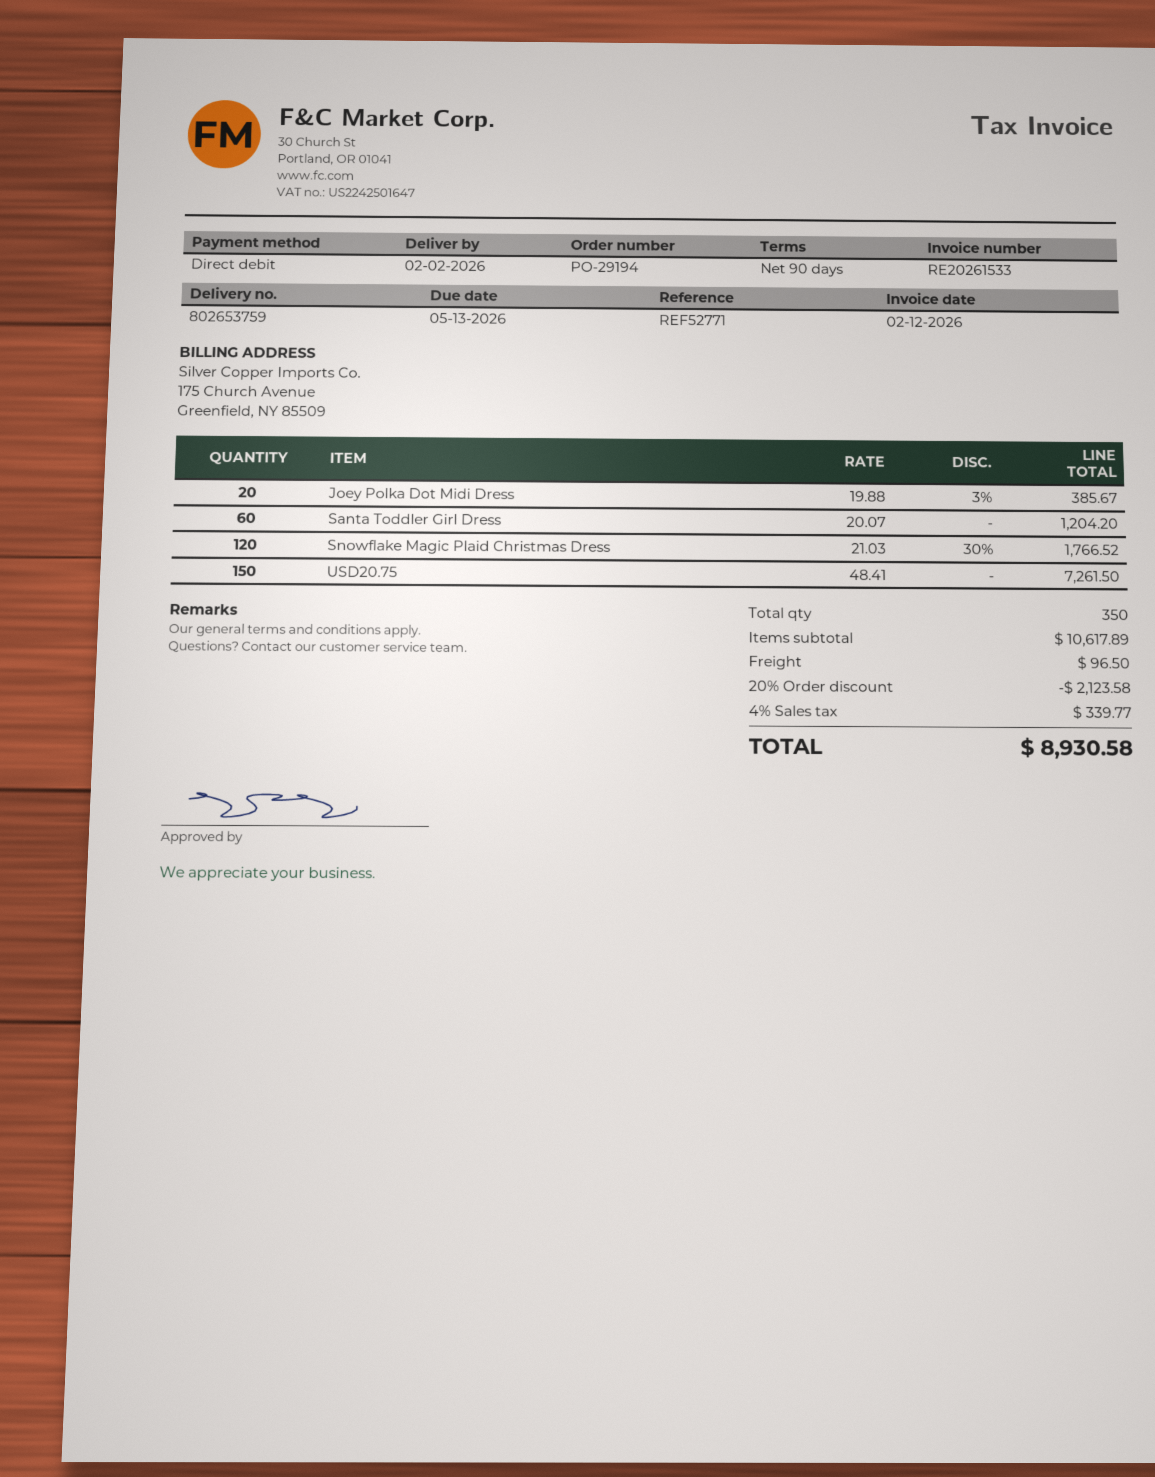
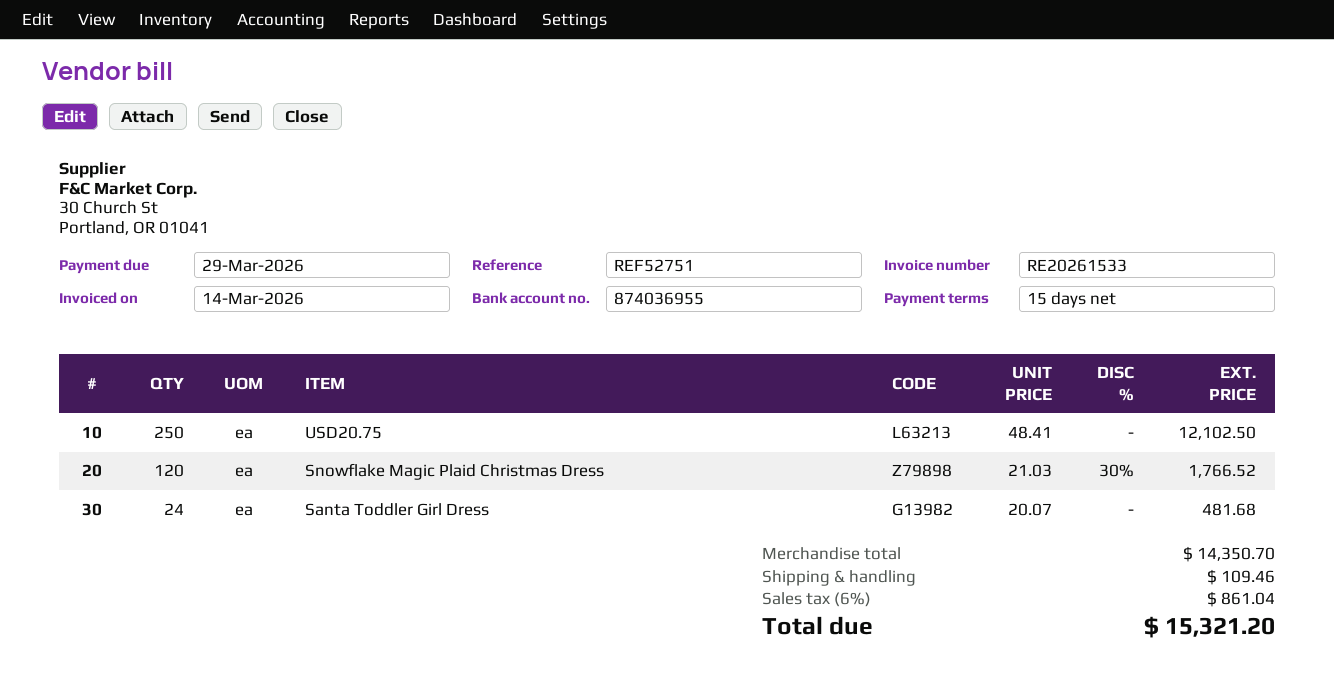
invoice date: 2026-02-12 -> 2026-03-14
payment terms: 90 days -> 15 days
due date: 2026-05-13 -> 2026-03-29
reference: REF52771 -> REF52751
Joey Polka Dot Midi Dress: 20 x 19.88 - 3% = 385.67 -> none
Santa Toddler Girl Dress: 60 x 20.07 = 1204.20 -> 24 x 20.07 = 481.68
USD20.75: 150 x 48.41 = 7261.50 -> 250 x 48.41 = 12102.50
subtotal: 10617.89 -> 14350.70
discount: 20% = 2123.58 -> none
shipping: 96.50 -> 109.46
tax: 4% = 339.77 -> 6% = 861.04
total: 8930.58 -> 15321.20

